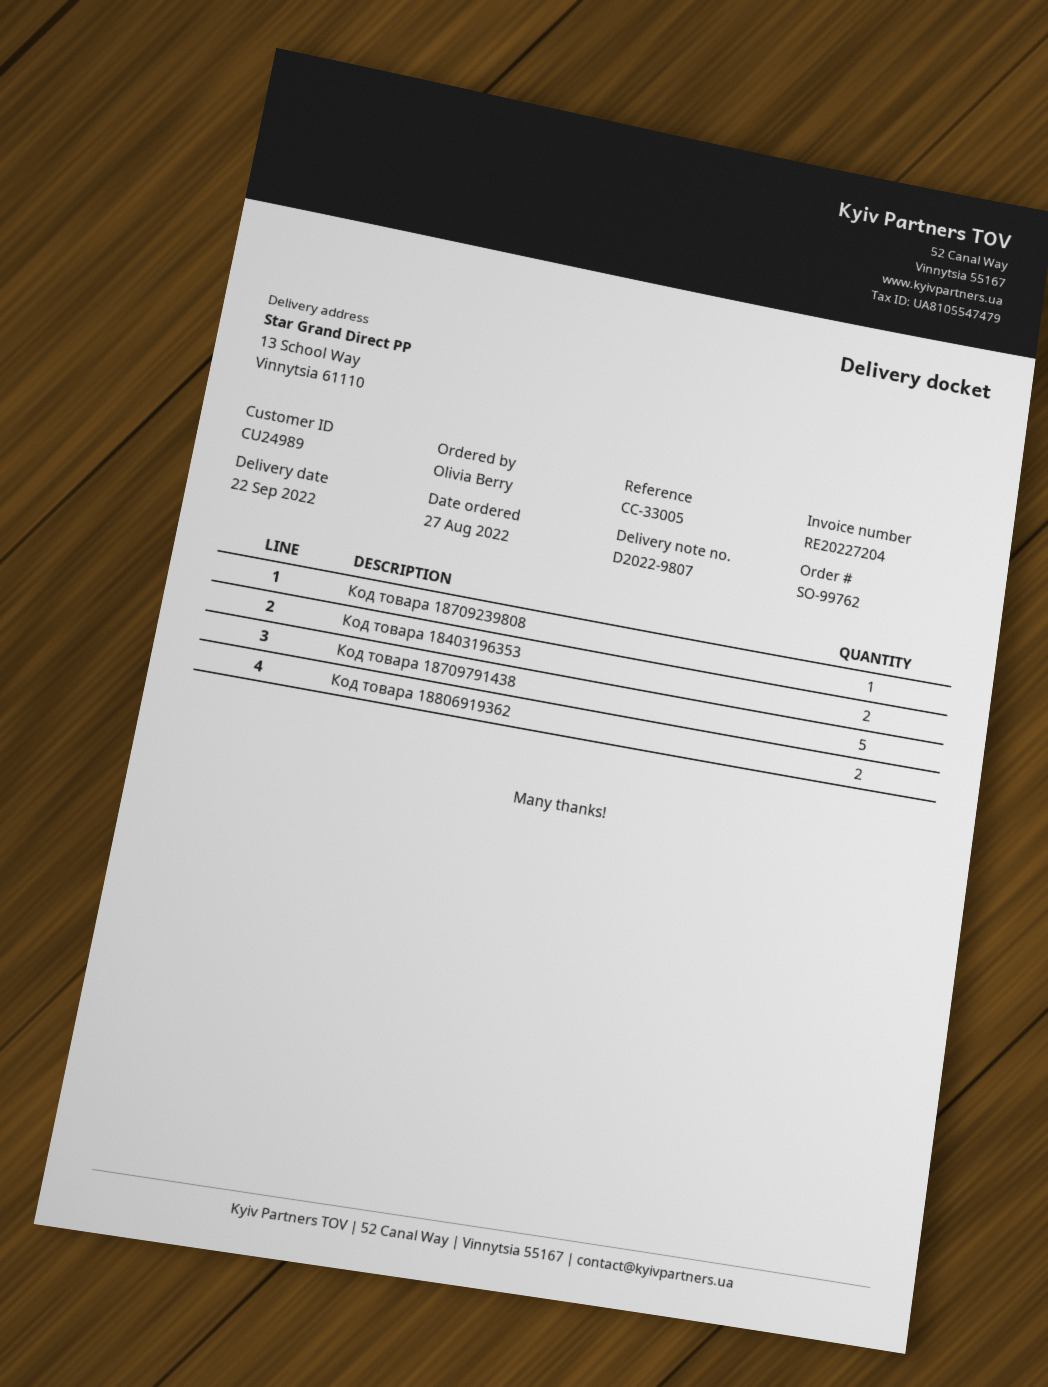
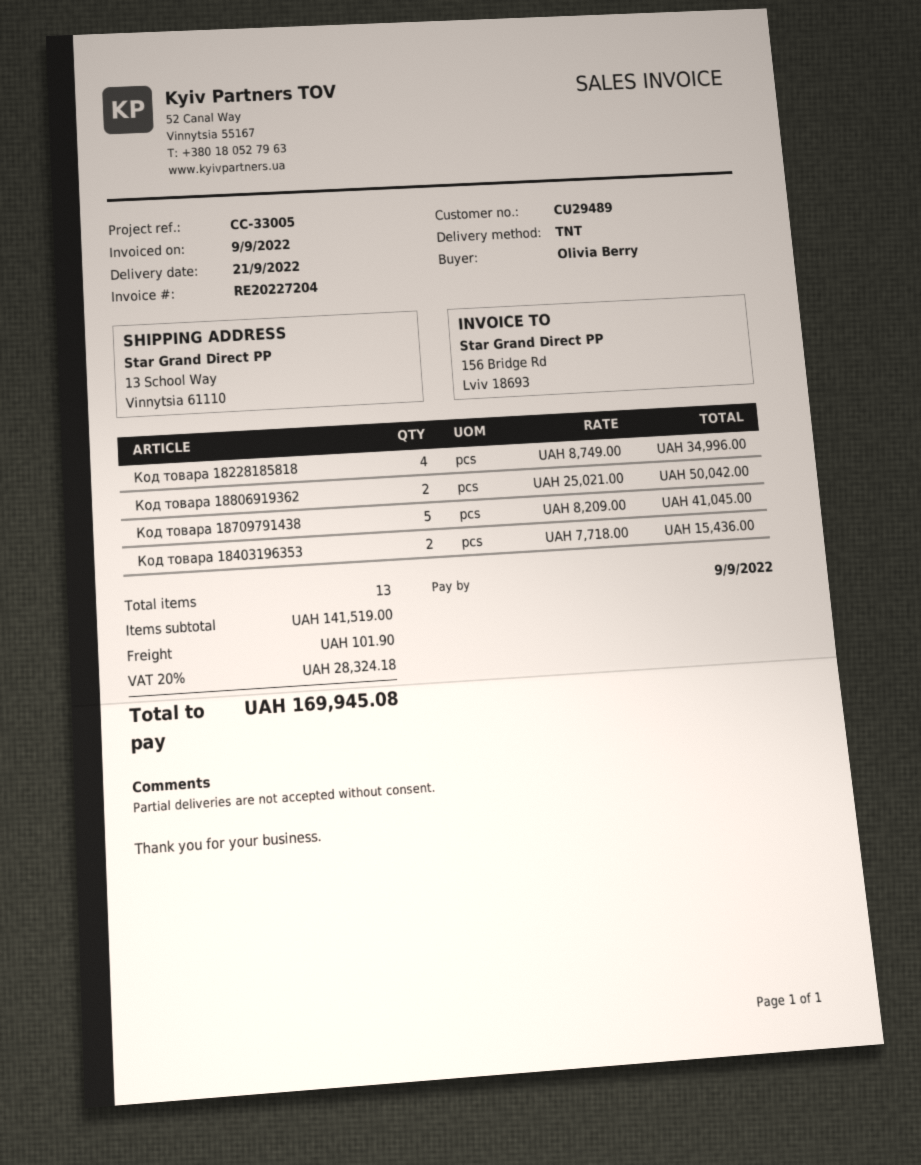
delivery date: 2022-09-22 -> 2022-09-21
customer number: CU24989 -> CU29489
Код товара 18709239808: 1 -> none
Код товара 18228185818: none -> 4

